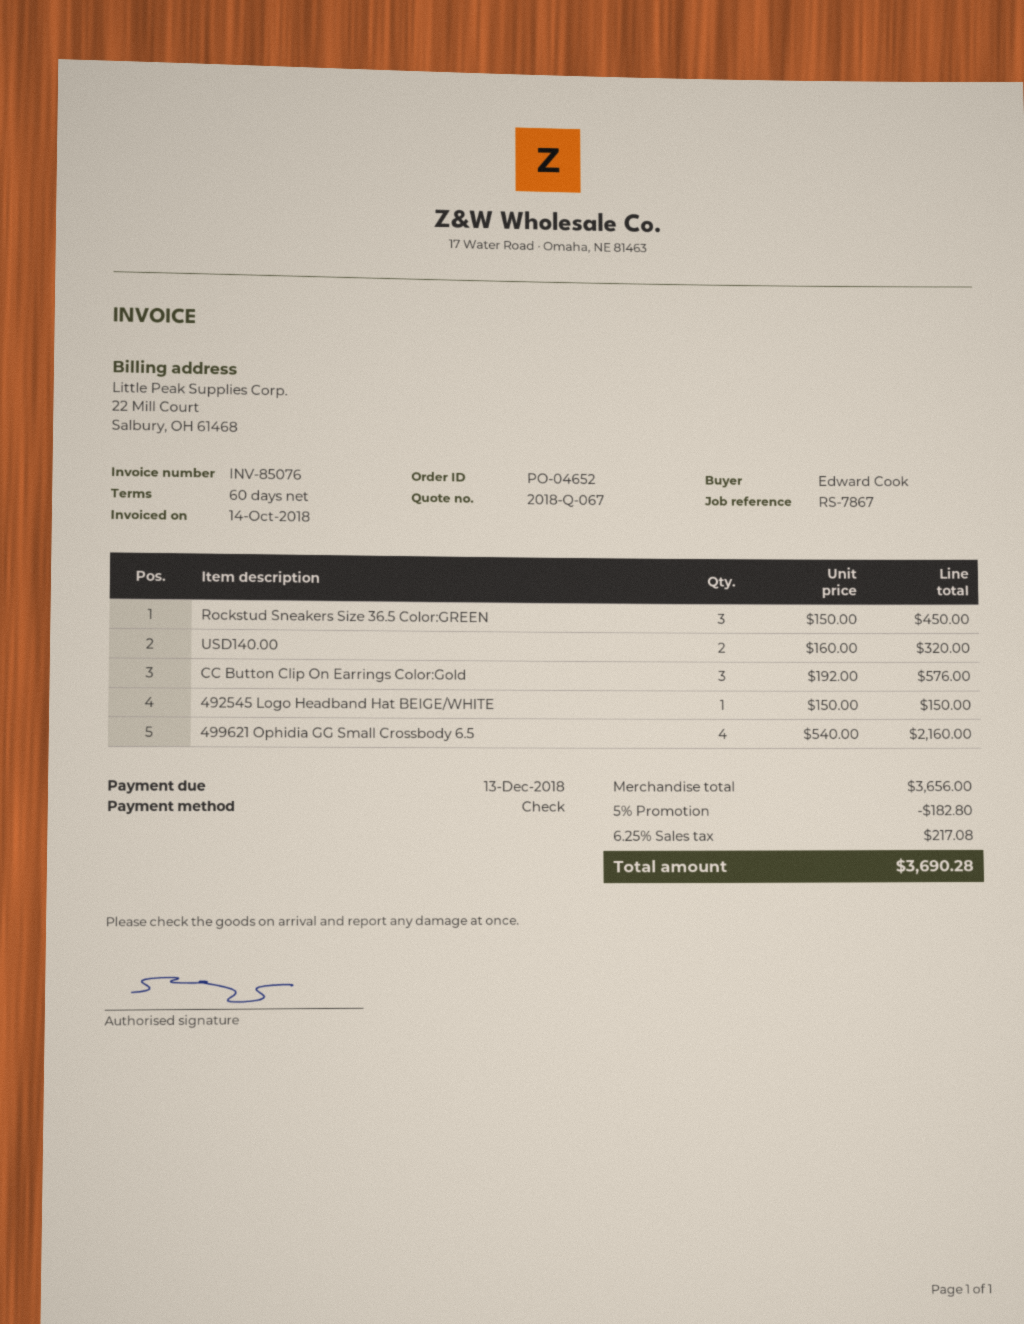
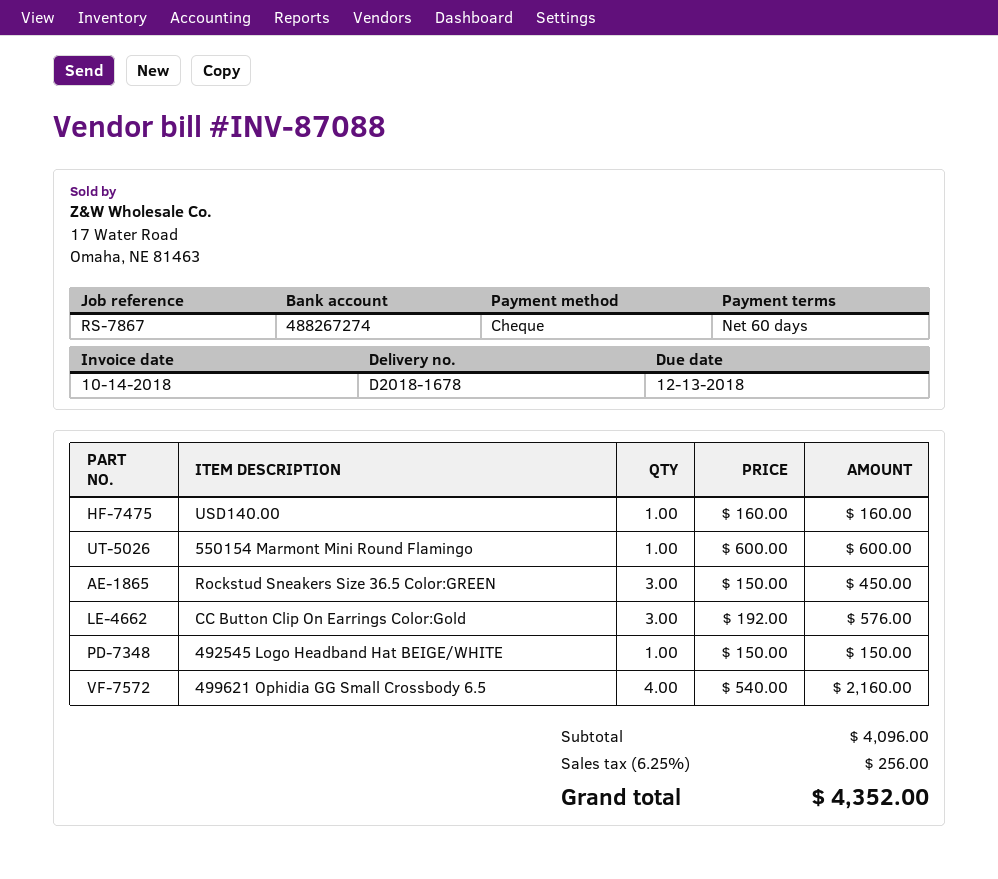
invoice number: INV-85076 -> INV-87088
USD140.00: 2 x 160.00 = 320.00 -> 1 x 160.00 = 160.00
550154 Marmont Mini Round Flamingo: none -> 1 x 600.00 = 600.00
subtotal: 3656.00 -> 4096.00
discount: 5% = 182.80 -> none
tax: 6.25% = 217.08 -> 6.25% = 256.00
total: 3690.28 -> 4352.00

